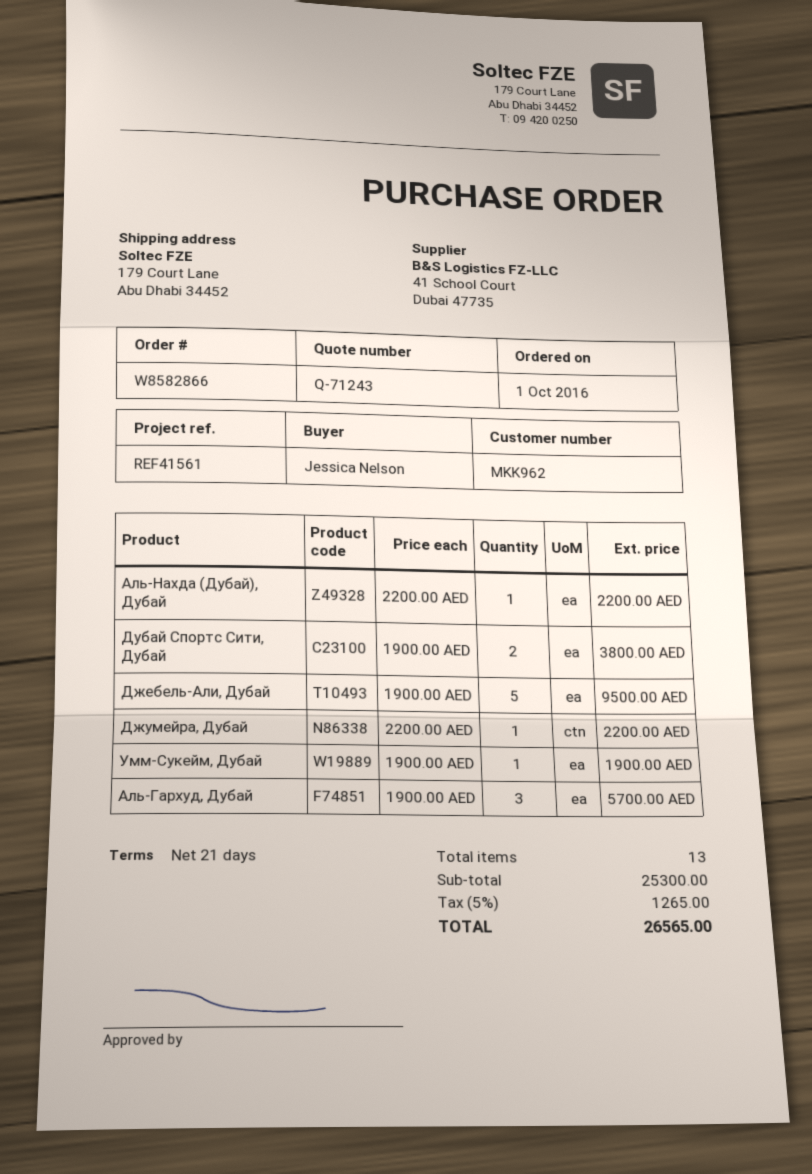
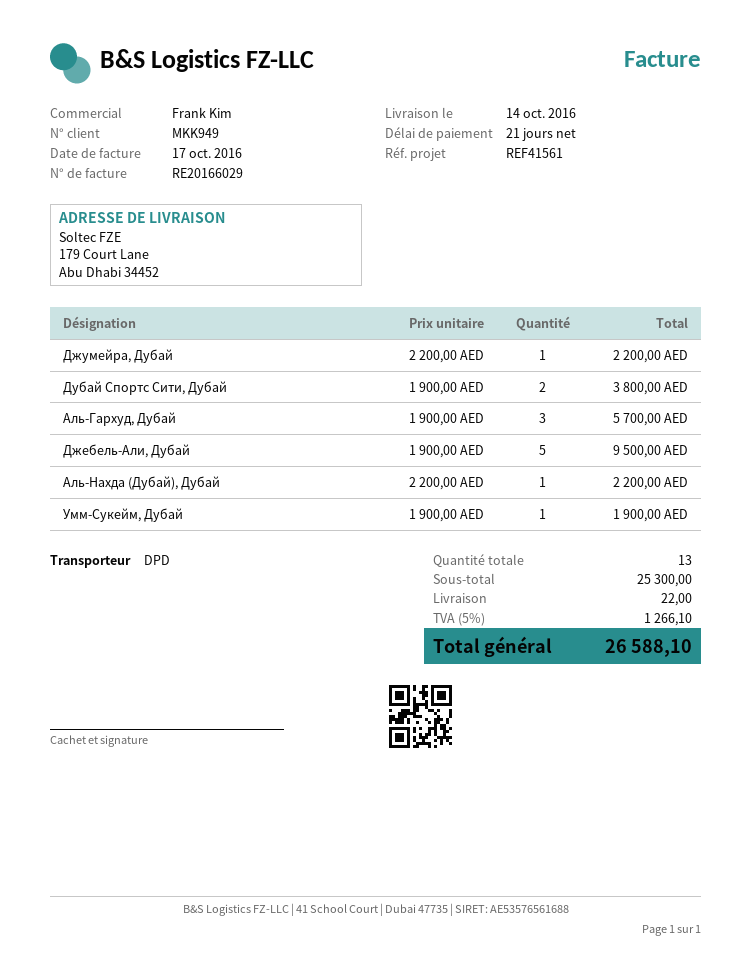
customer number: MKK962 -> MKK949
shipping: none -> 22.00
tax: 5% = 1265.00 -> 5% = 1266.10
total: 26565.00 -> 26588.10

